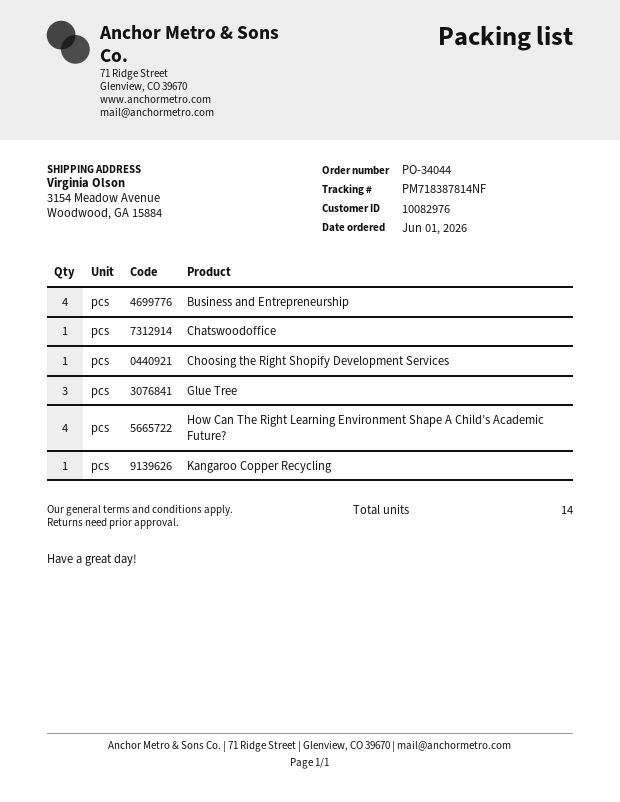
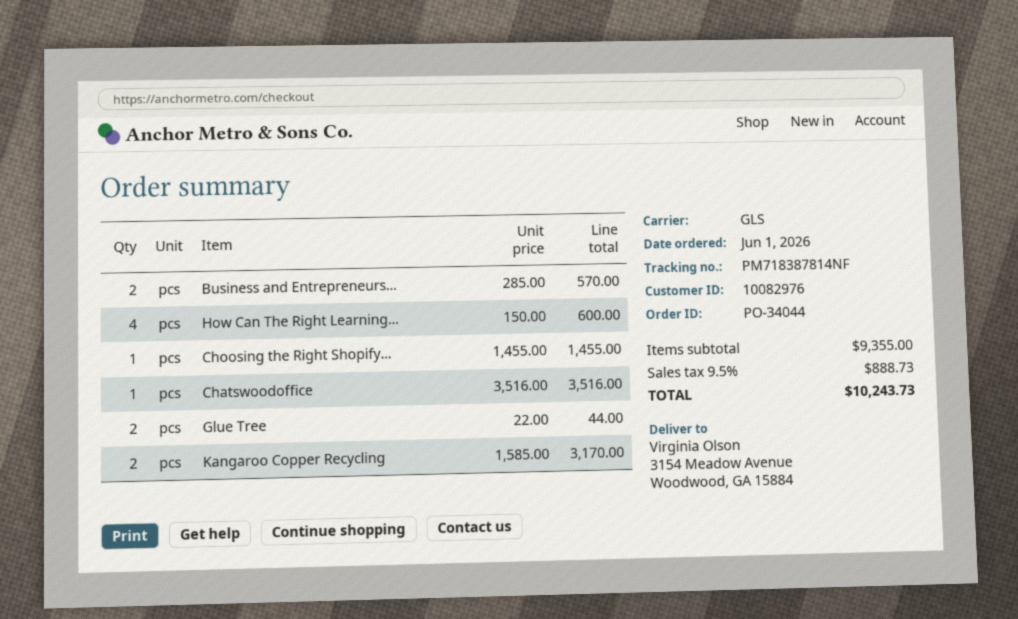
Business and Entrepreneurship: 4 -> 2
Glue Tree: 3 -> 2
Kangaroo Copper Recycling: 1 -> 2

